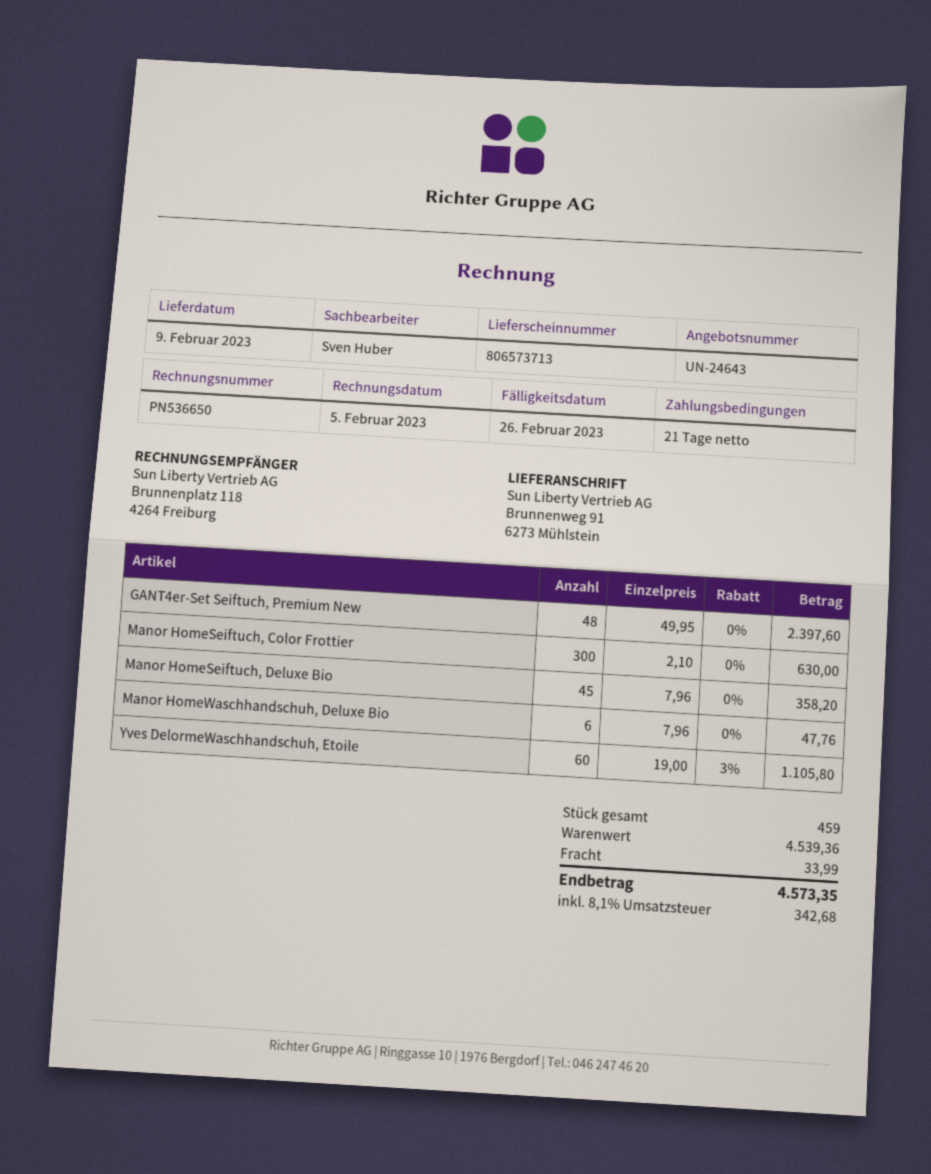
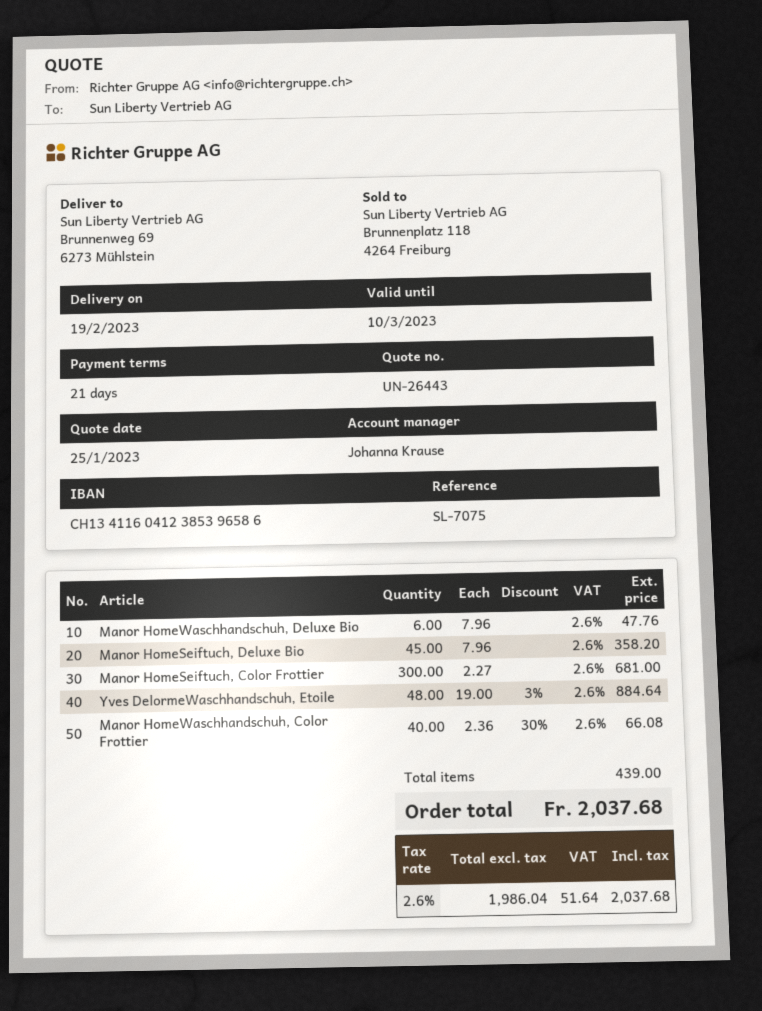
quote number: UN-24643 -> UN-26443
delivery date: 2023-02-09 -> 2023-02-19
sales rep: Sven Huber -> Johanna Krause
ship to: Brunnenweg 91, 6273 Mühlstein -> Brunnenweg 69, 6273 Mühlstein
GANT4er-Set Seiftuch, Premium New: 48 x 49.95 = 2397.60 -> none
Manor HomeSeiftuch, Color Frottier: 300 x 2.10 = 630.00 -> 300 x 2.27 = 681.00
Yves DelormeWaschhandschuh, Etoile: 60 x 19.00 - 3% = 1105.80 -> 48 x 19.00 - 3% = 884.64
Manor HomeWaschhandschuh, Color Frottier: none -> 40 x 2.36 - 30% = 66.08
total quantity: 459 -> 439
shipping: 33.99 -> none
tax: 8.1% = 342.68 -> 2.6% = 51.64
total: 4573.35 -> 2037.68

